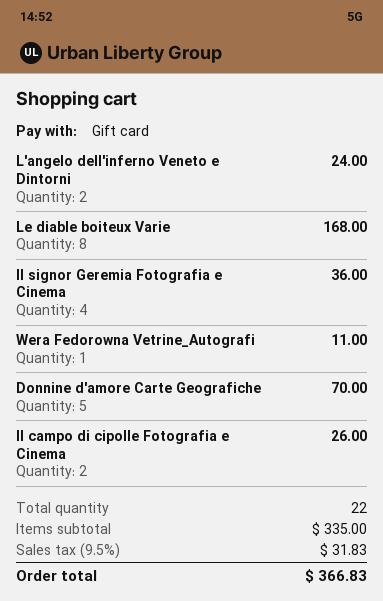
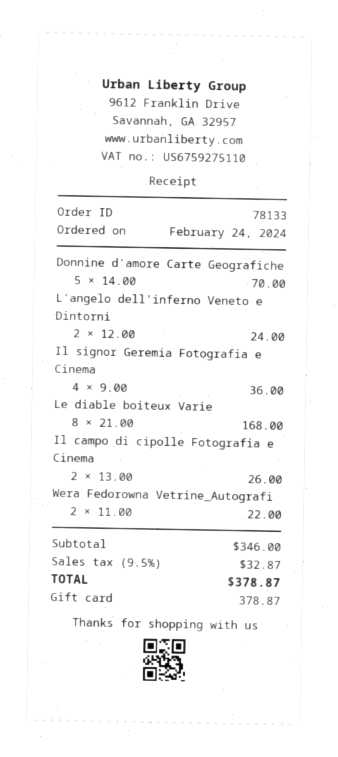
Wera Fedorowna Vetrine_Autografi: 1 for 11.00 -> 2 for 22.00
subtotal: 335.00 -> 346.00
tax: 9.5% = 31.83 -> 9.5% = 32.87
total: 366.83 -> 378.87

